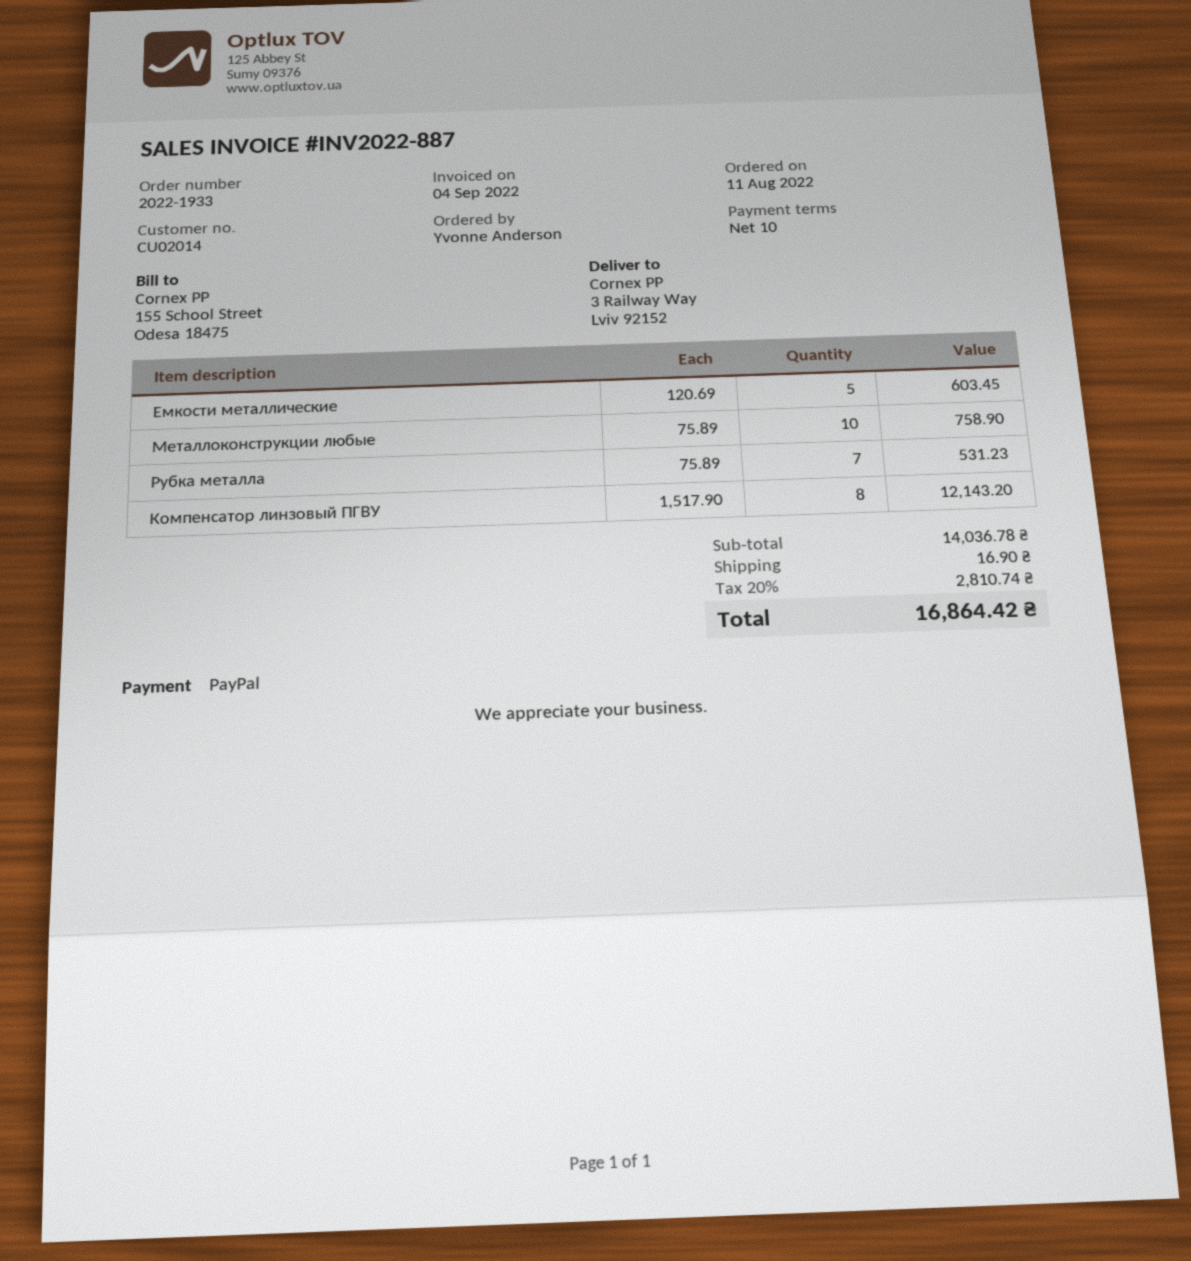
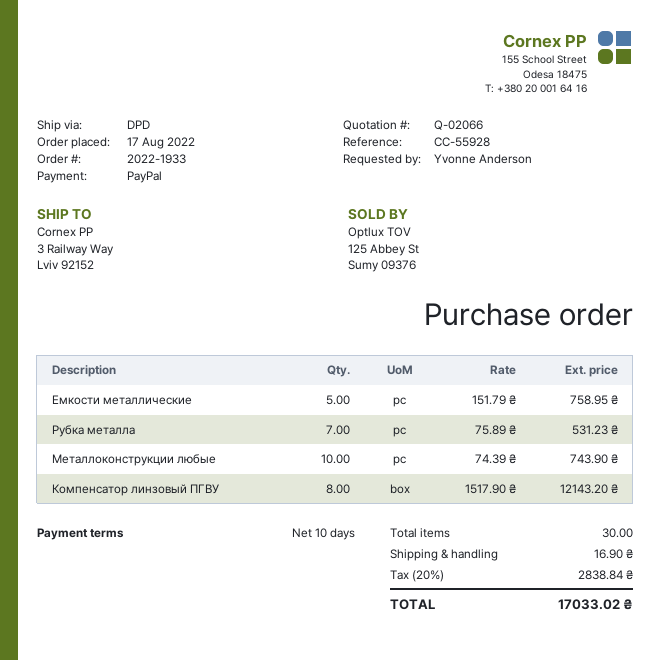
order date: 2022-08-11 -> 2022-08-17
Емкости металлические: 5 x 120.69 = 603.45 -> 5 x 151.79 = 758.95
Металлоконструкции любые: 10 x 75.89 = 758.90 -> 10 x 74.39 = 743.90
tax: 20% = 2810.74 -> 20% = 2838.84
total: 16864.42 -> 17033.02

